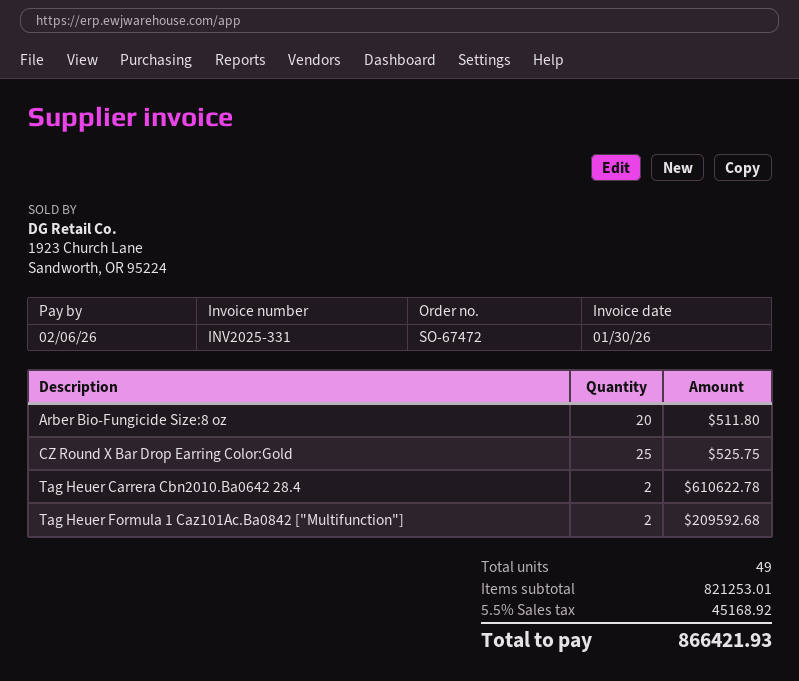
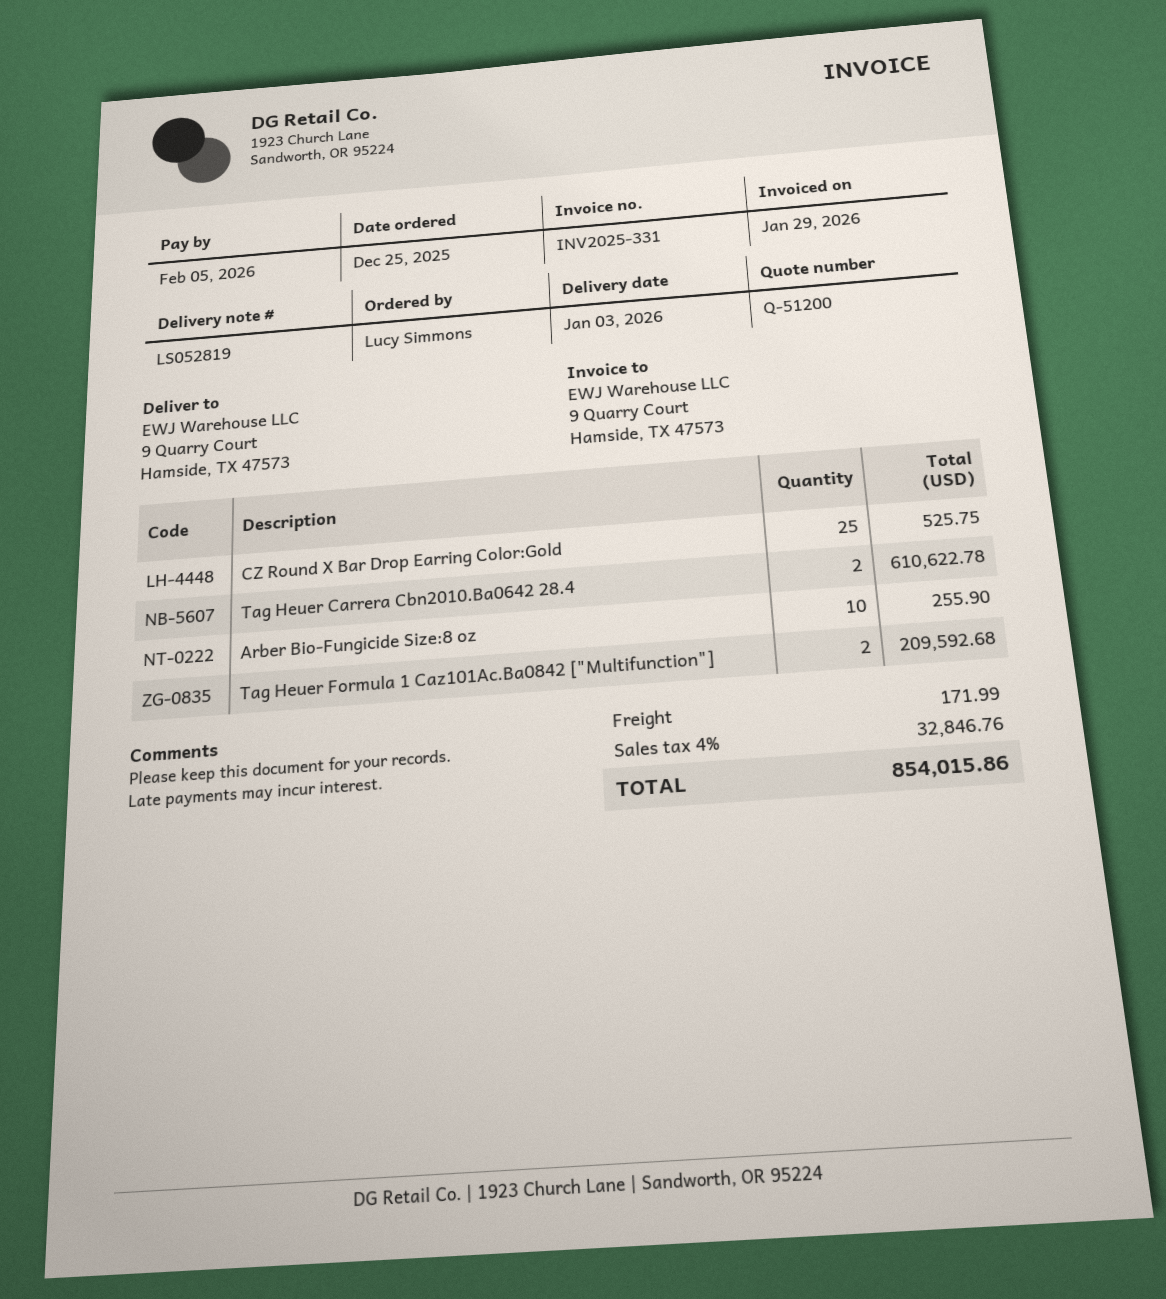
invoice date: 2026-01-30 -> 2026-01-29
due date: 2026-02-06 -> 2026-02-05
Arber Bio-Fungicide Size:8 oz: 20 for 511.80 -> 10 for 255.90
shipping: none -> 171.99
tax: 5.5% = 45168.92 -> 4% = 32846.76
total: 866421.93 -> 854015.86

